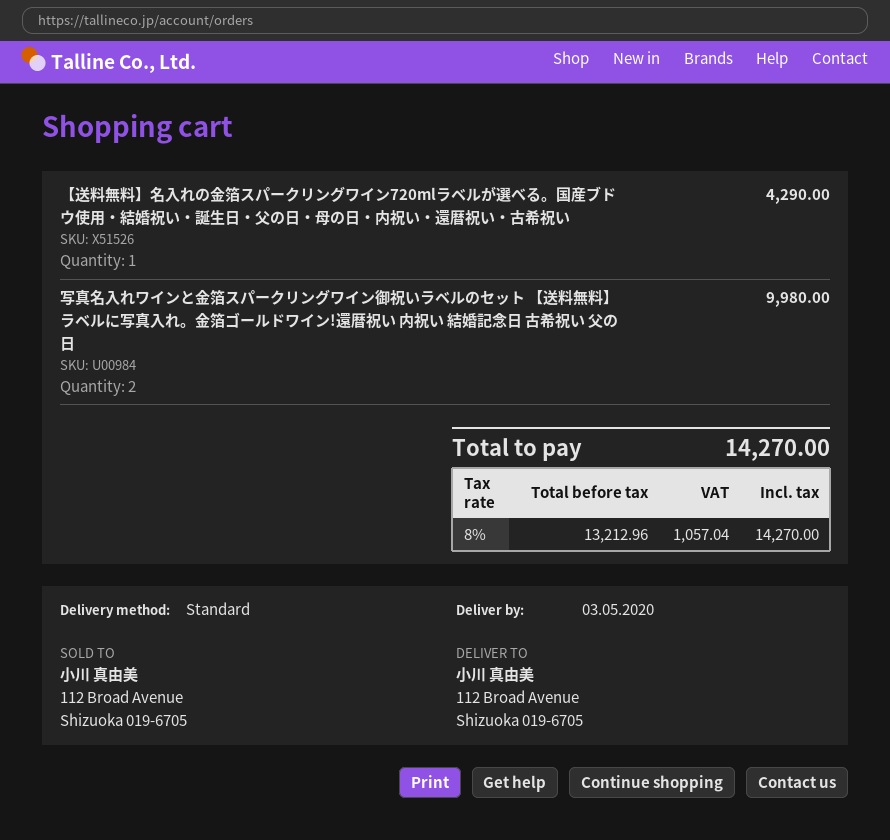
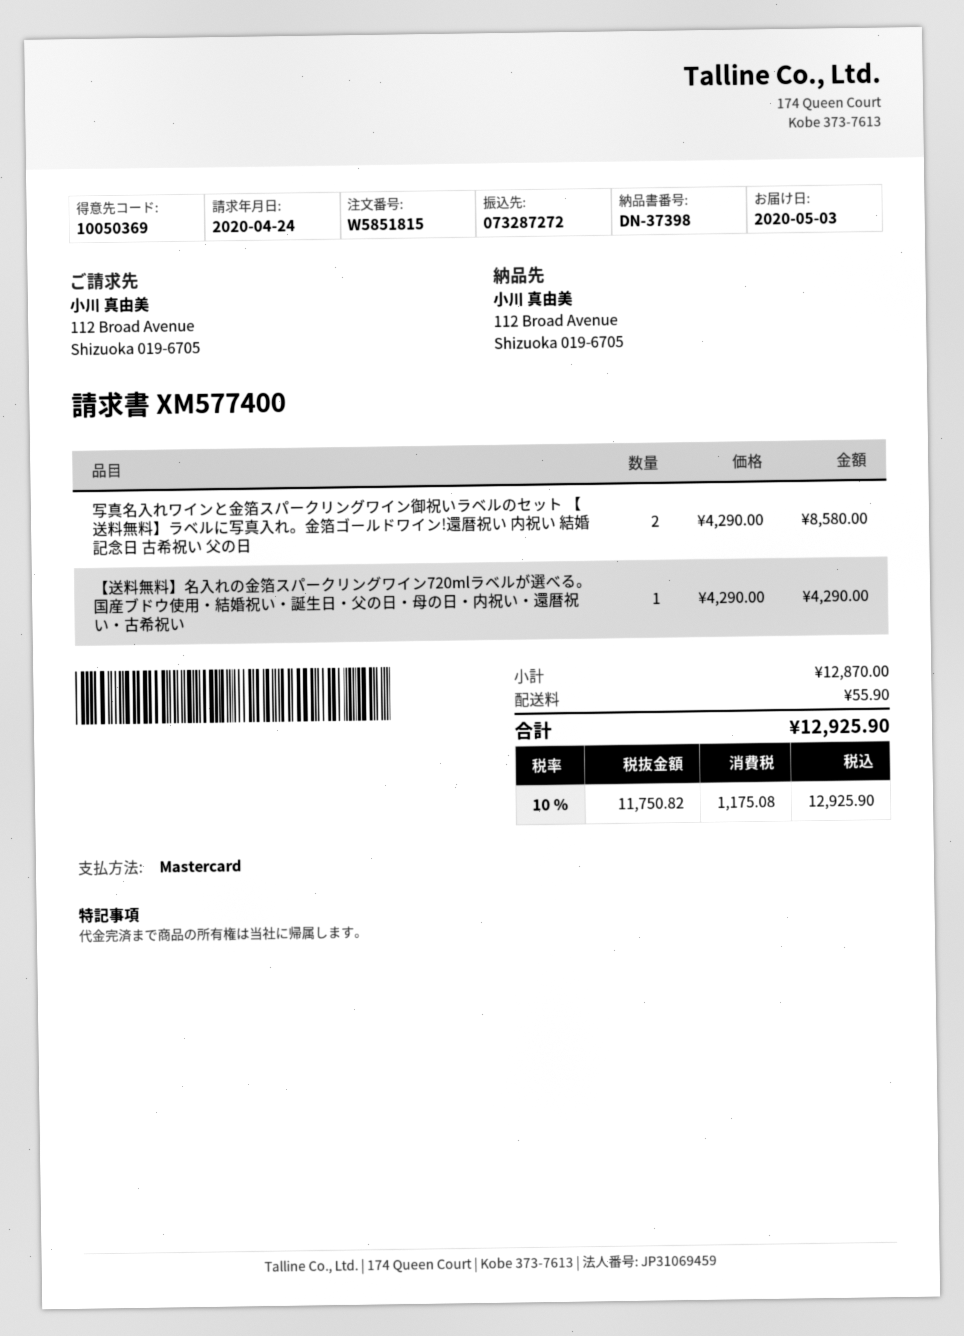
写真名入れワインと金箔スパークリングワイン御祝いラベルのセット 【送料無料】ラベルに写真入れ。金箔ゴールドワイン!還暦祝い 内祝い 結婚記念日 古希祝い 父の日: 2 for 9980.00 -> 2 for 8580.00
shipping: none -> 55.90
net: 13212.96 -> 11750.82
tax: 8% = 1057.04 -> 10% = 1175.08
total: 14270.00 -> 12925.90

